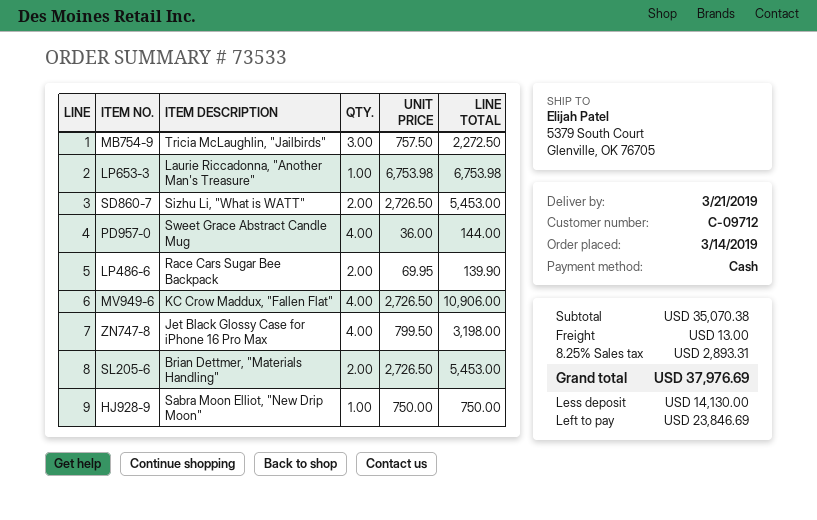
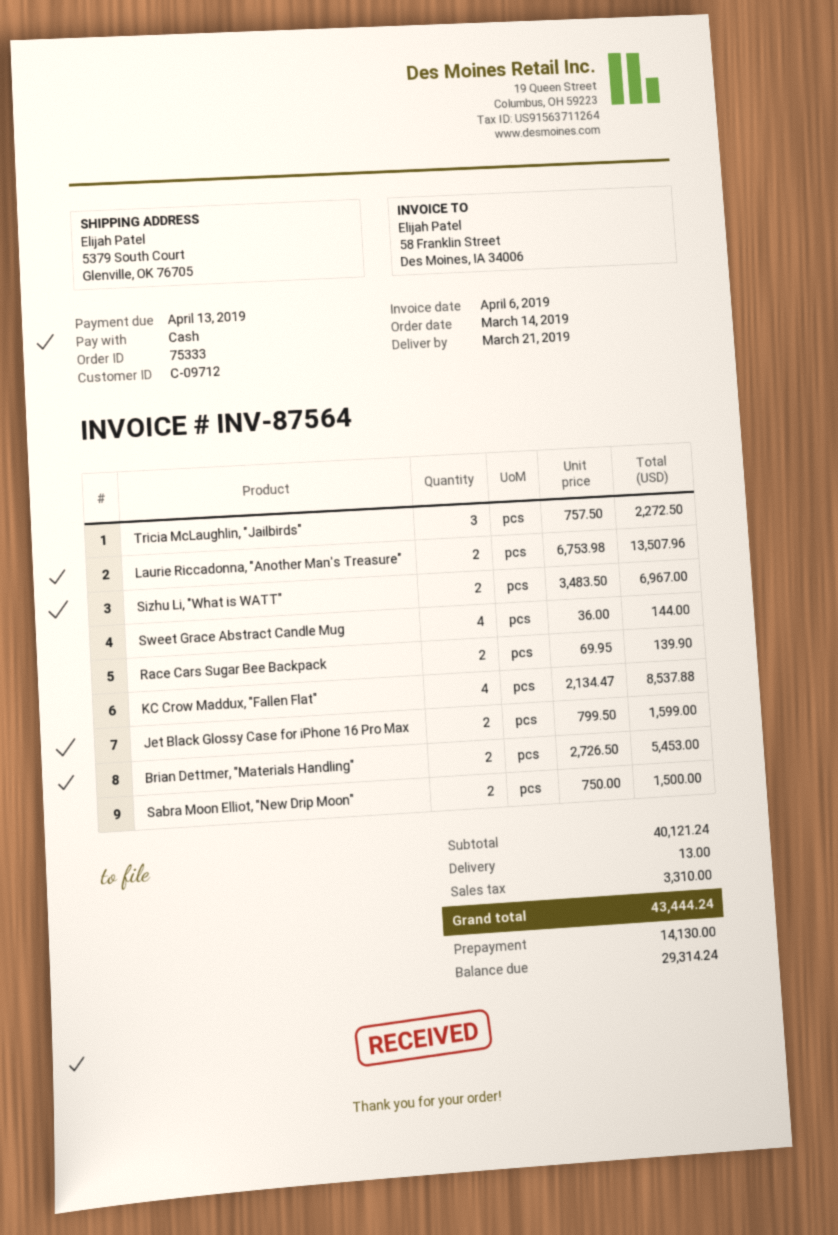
order number: 73533 -> 75333
Laurie Riccadonna, "Another Man's Treasure": 1 x 6753.98 = 6753.98 -> 2 x 6753.98 = 13507.96
Sizhu Li, "What is WATT": 2 x 2726.50 = 5453.00 -> 2 x 3483.50 = 6967.00
KC Crow Maddux, "Fallen Flat": 4 x 2726.50 = 10906.00 -> 4 x 2134.47 = 8537.88
Jet Black Glossy Case for iPhone 16 Pro Max: 4 x 799.50 = 3198.00 -> 2 x 799.50 = 1599.00
Sabra Moon Elliot, "New Drip Moon": 1 x 750.00 = 750.00 -> 2 x 750.00 = 1500.00
subtotal: 35070.38 -> 40121.24
tax: 2893.31 -> 3310.00
total: 37976.69 -> 43444.24
balance: 23846.69 -> 29314.24

